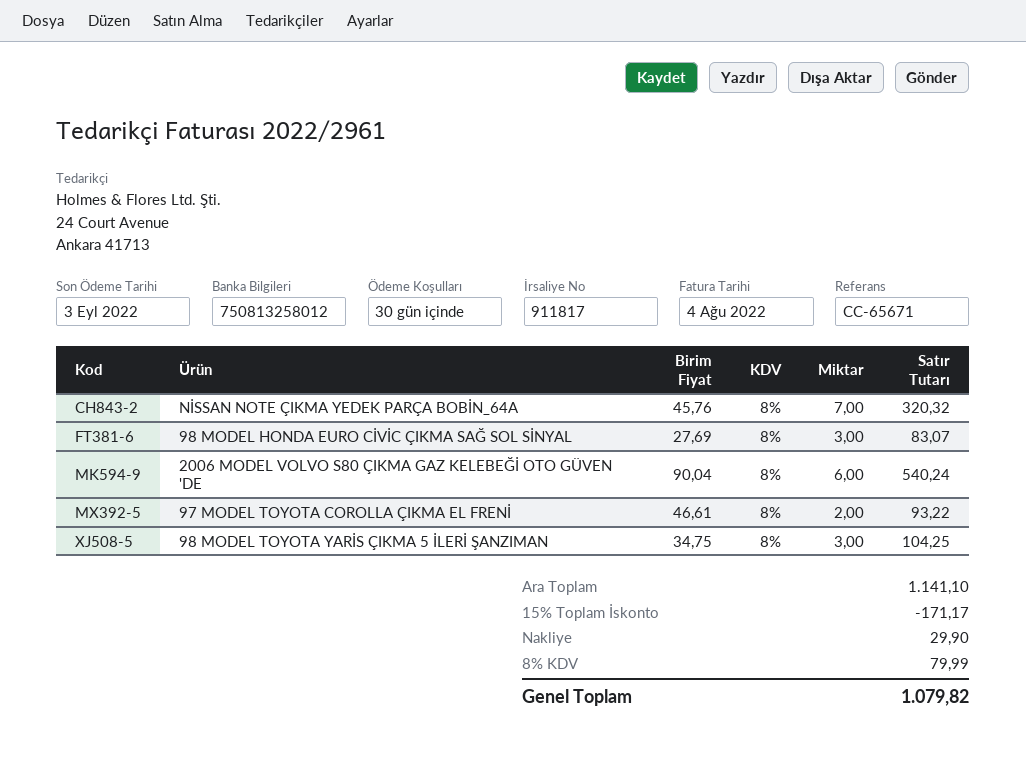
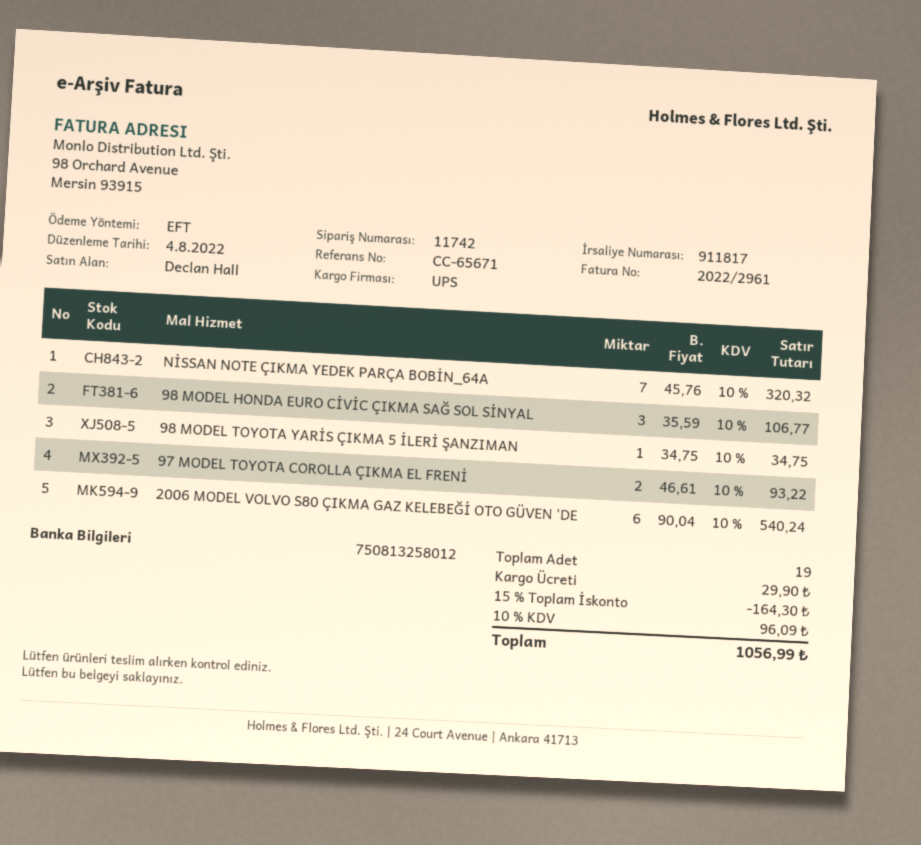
98 MODEL HONDA EURO CİVİC ÇIKMA SAĞ SOL SİNYAL: 3 x 27.69 = 83.07 -> 3 x 35.59 = 106.77
98 MODEL TOYOTA YARİS ÇIKMA 5 İLERİ ŞANZIMAN: 3 x 34.75 = 104.25 -> 1 x 34.75 = 34.75
discount: 15% = 171.17 -> 15% = 164.30
tax: 8% = 79.99 -> 10% = 96.09
total: 1079.82 -> 1056.99

